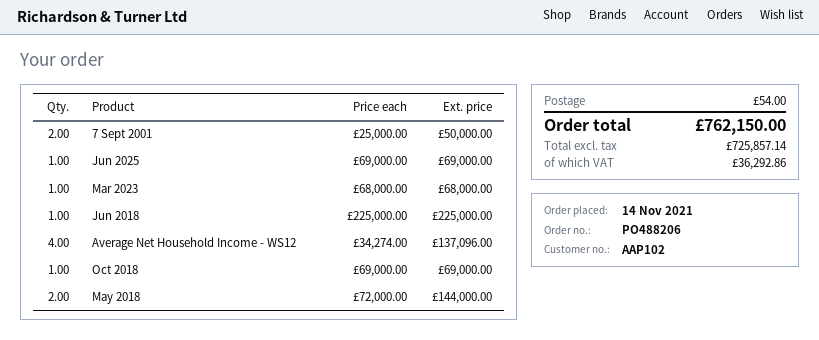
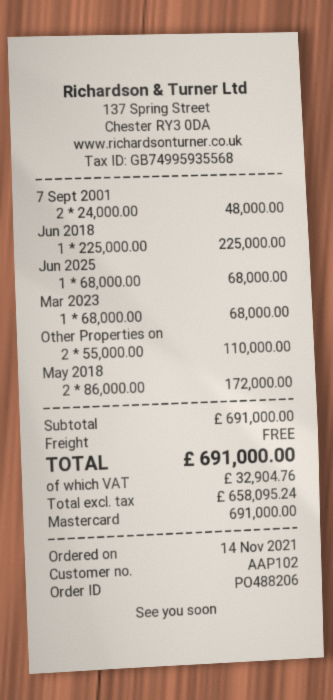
7 Sept 2001: 2 x 25000.00 = 50000.00 -> 2 x 24000.00 = 48000.00
Jun 2025: 1 x 69000.00 = 69000.00 -> 1 x 68000.00 = 68000.00
Average Net Household Income - WS12: 4 x 34274.00 = 137096.00 -> none
Oct 2018: 1 x 69000.00 = 69000.00 -> none
May 2018: 2 x 72000.00 = 144000.00 -> 2 x 86000.00 = 172000.00
Other Properties on: none -> 2 x 55000.00 = 110000.00
shipping: 54.00 -> 0.00
net: 725857.14 -> 658095.24
tax: 36292.86 -> 32904.76
total: 762150.00 -> 691000.00

